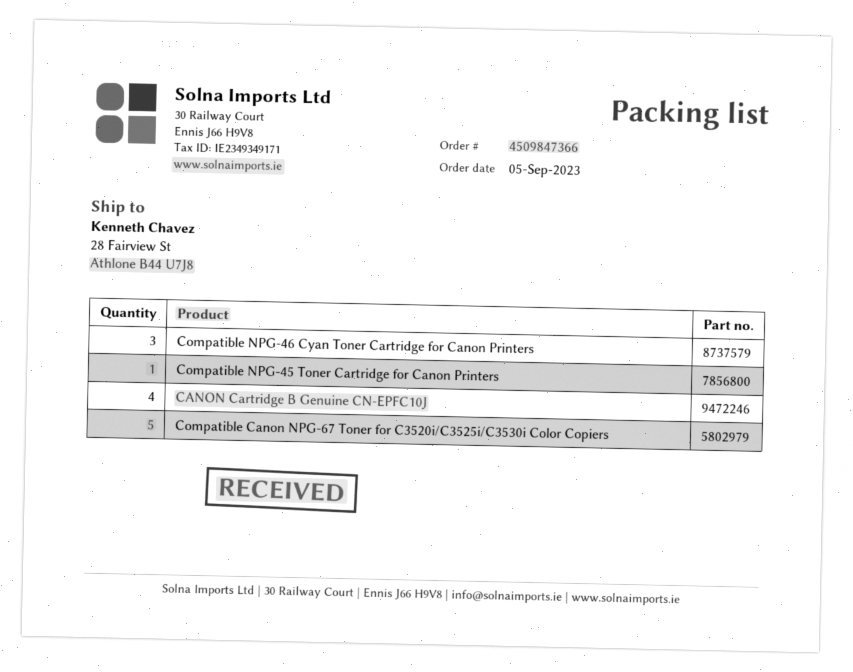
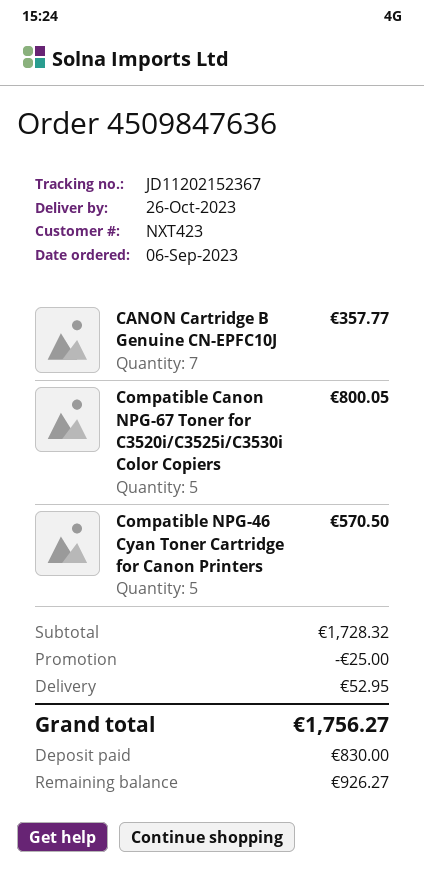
order number: 4509847366 -> 4509847636
order date: 2023-09-05 -> 2023-09-06
Compatible NPG-46 Cyan Toner Cartridge for Canon Printers: 3 -> 5
Compatible NPG-45 Toner Cartridge for Canon Printers: 1 -> none
CANON Cartridge B Genuine CN-EPFC10J: 4 -> 7

